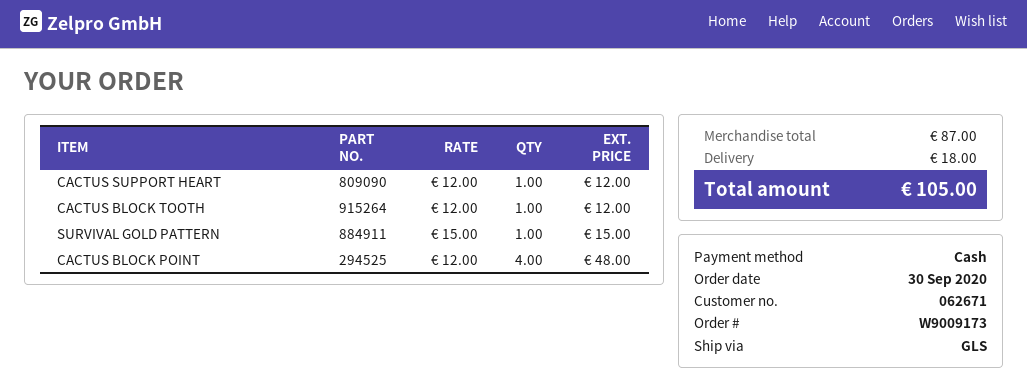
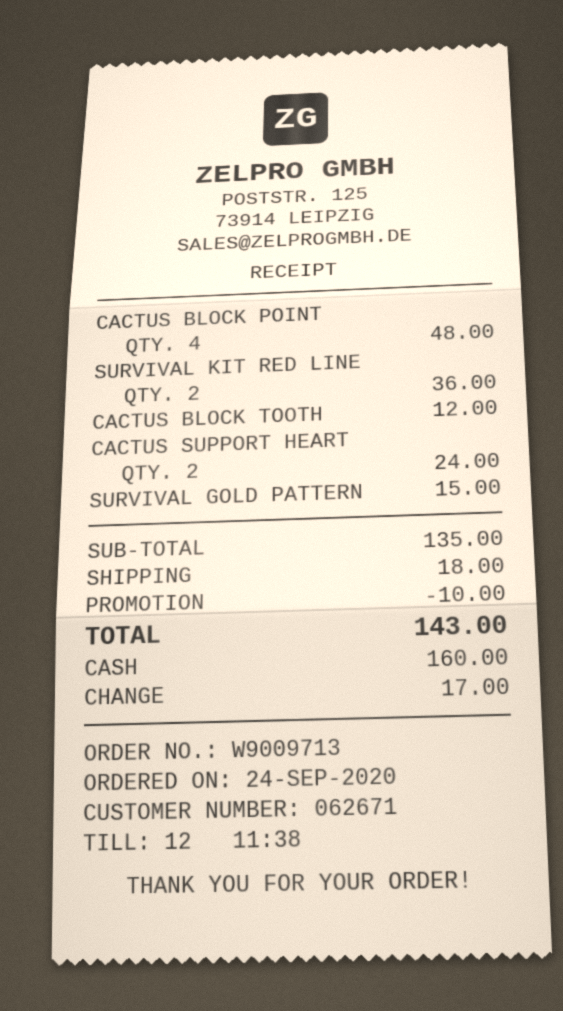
order number: W9009173 -> W9009713
order date: 2020-09-30 -> 2020-09-24
CACTUS SUPPORT HEART: 1 for 12.00 -> 2 for 24.00
SURVIVAL KIT RED LINE: none -> 2 for 36.00
subtotal: 87.00 -> 135.00
discount: none -> 10.00
total: 105.00 -> 143.00

